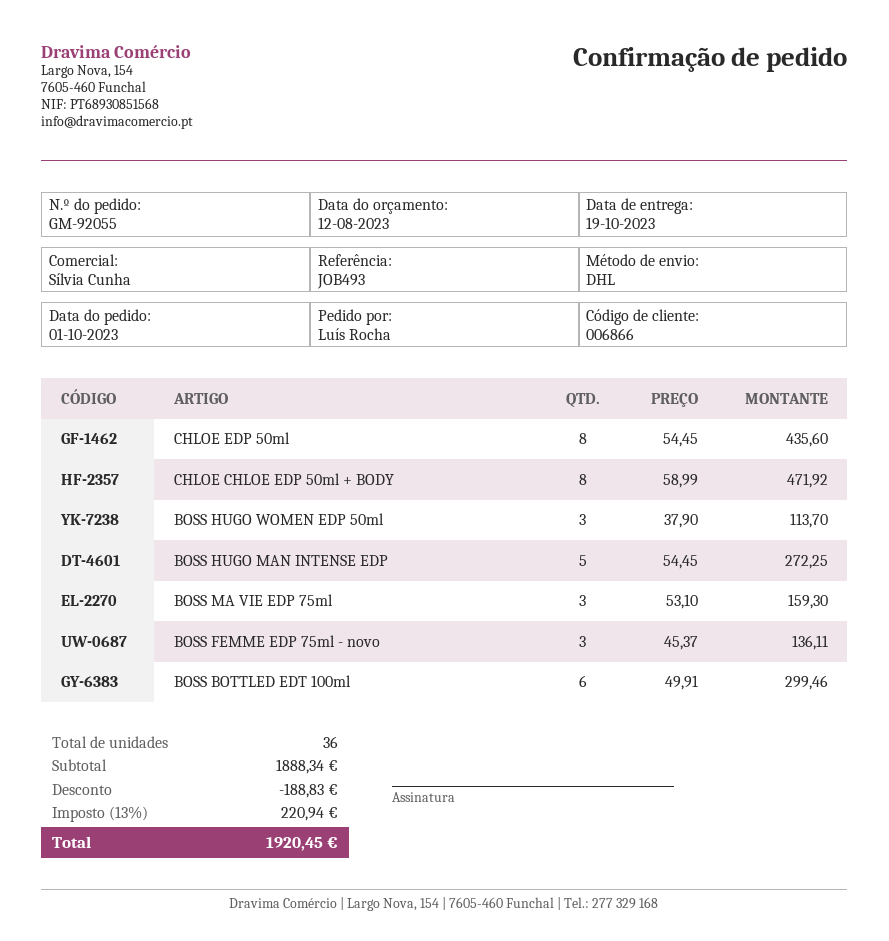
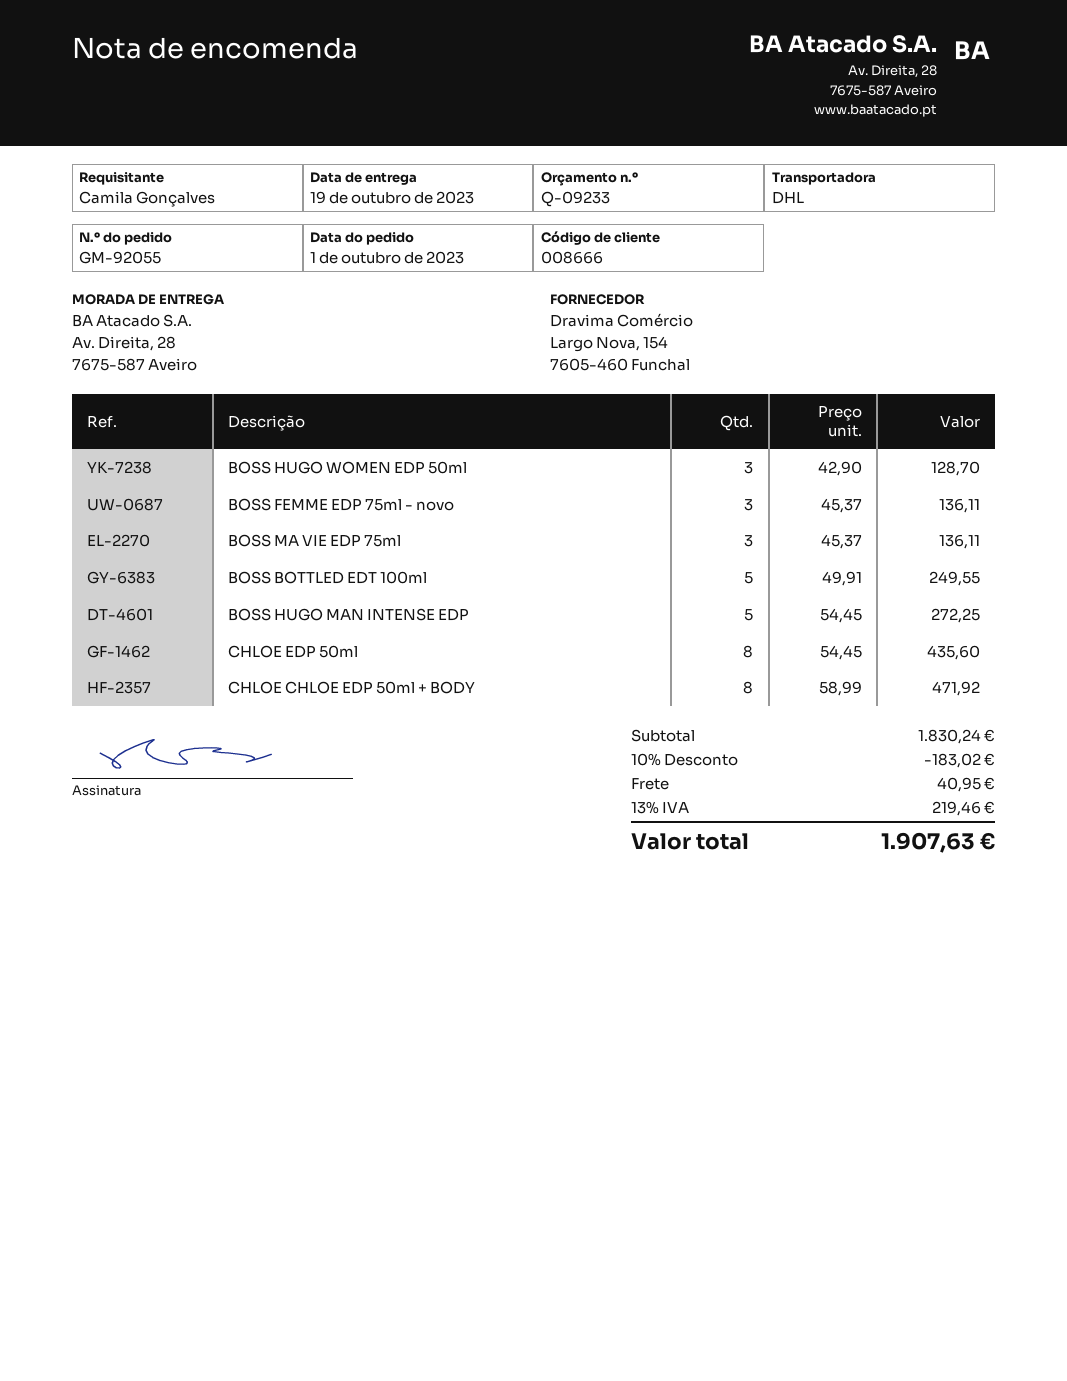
customer number: 006866 -> 008666
ordered by: Luís Rocha -> Camila Gonçalves
BOSS HUGO WOMEN EDP 50ml: 3 x 37.90 = 113.70 -> 3 x 42.90 = 128.70
BOSS MA VIE EDP 75ml: 3 x 53.10 = 159.30 -> 3 x 45.37 = 136.11
BOSS BOTTLED EDT 100ml: 6 x 49.91 = 299.46 -> 5 x 49.91 = 249.55
subtotal: 1888.34 -> 1830.24
discount: 188.83 -> 183.02
shipping: none -> 40.95
tax: 13% = 220.94 -> 13% = 219.46
total: 1920.45 -> 1907.63

